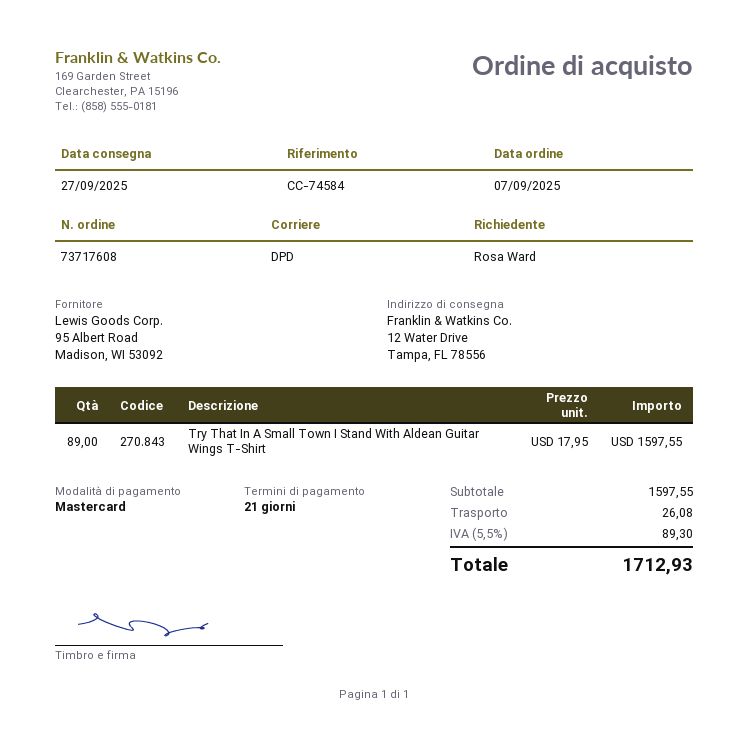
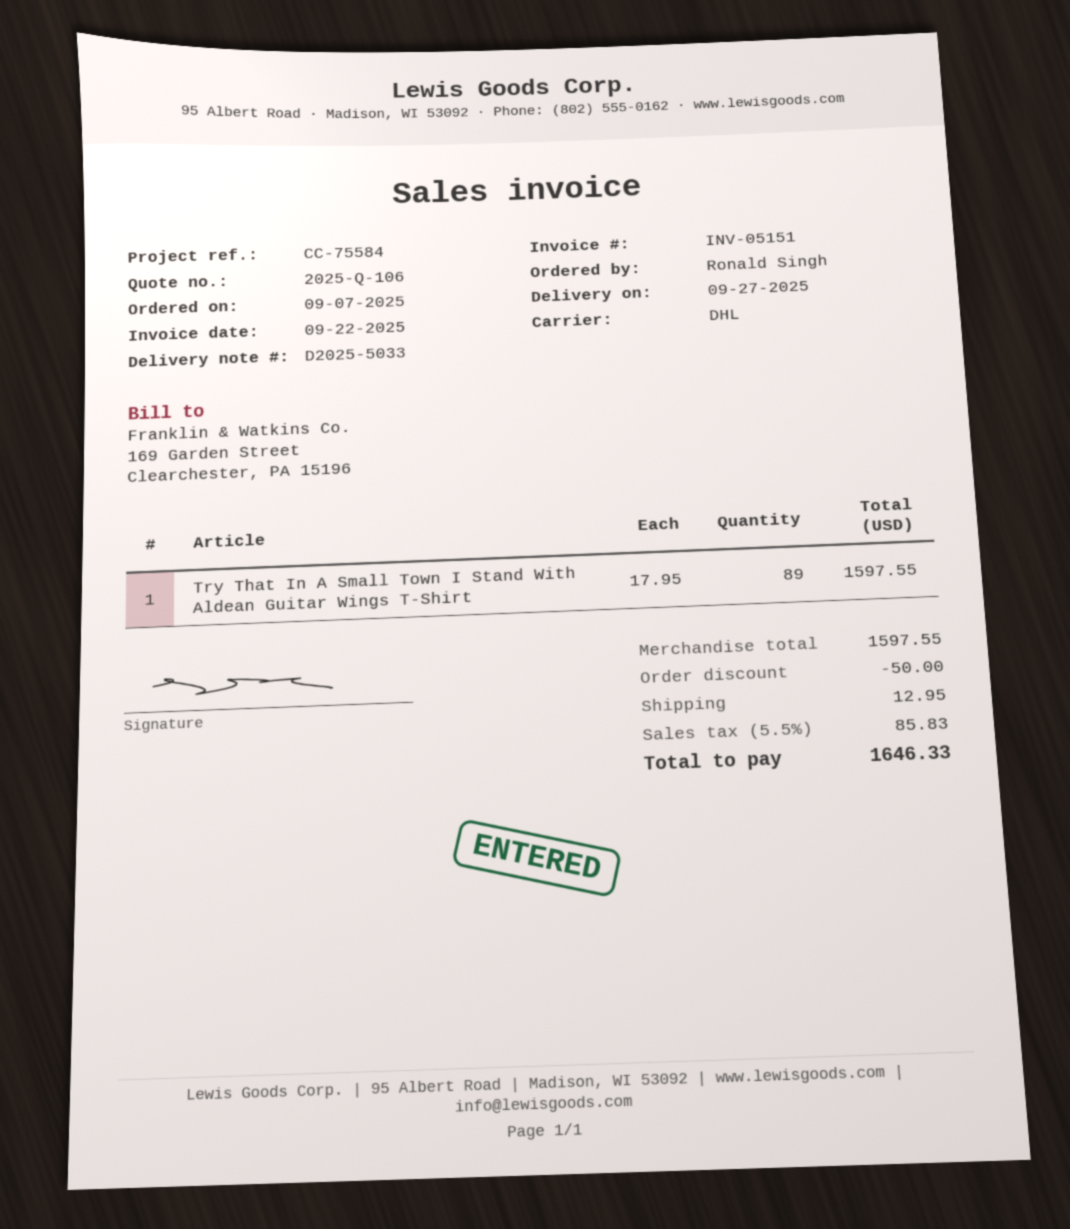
reference: CC-74584 -> CC-75584
ordered by: Rosa Ward -> Ronald Singh
shipping method: DPD -> DHL
discount: none -> 50.00
shipping: 26.08 -> 12.95
tax: 5.5% = 89.30 -> 5.5% = 85.83
total: 1712.93 -> 1646.33

